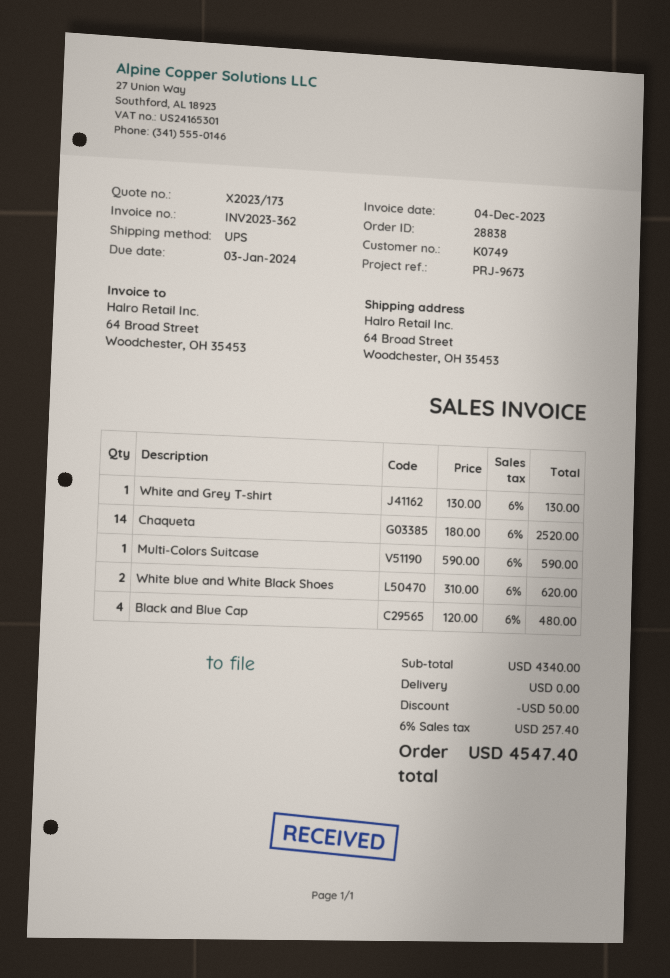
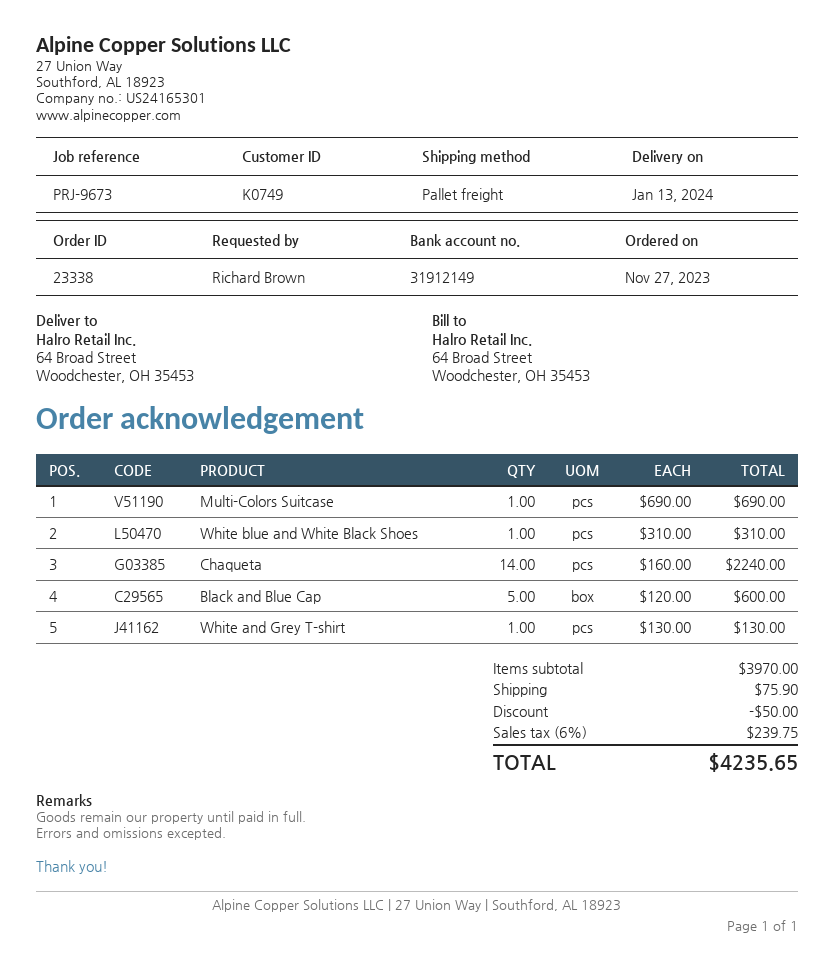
order number: 28838 -> 23338
shipping method: UPS -> pallet freight
Chaqueta: 14 x 180.00 = 2520.00 -> 14 x 160.00 = 2240.00
Multi-Colors Suitcase: 1 x 590.00 = 590.00 -> 1 x 690.00 = 690.00
White blue and White Black Shoes: 2 x 310.00 = 620.00 -> 1 x 310.00 = 310.00
Black and Blue Cap: 4 x 120.00 = 480.00 -> 5 x 120.00 = 600.00
subtotal: 4340.00 -> 3970.00
shipping: 0.00 -> 75.90
tax: 6% = 257.40 -> 6% = 239.75
total: 4547.40 -> 4235.65

